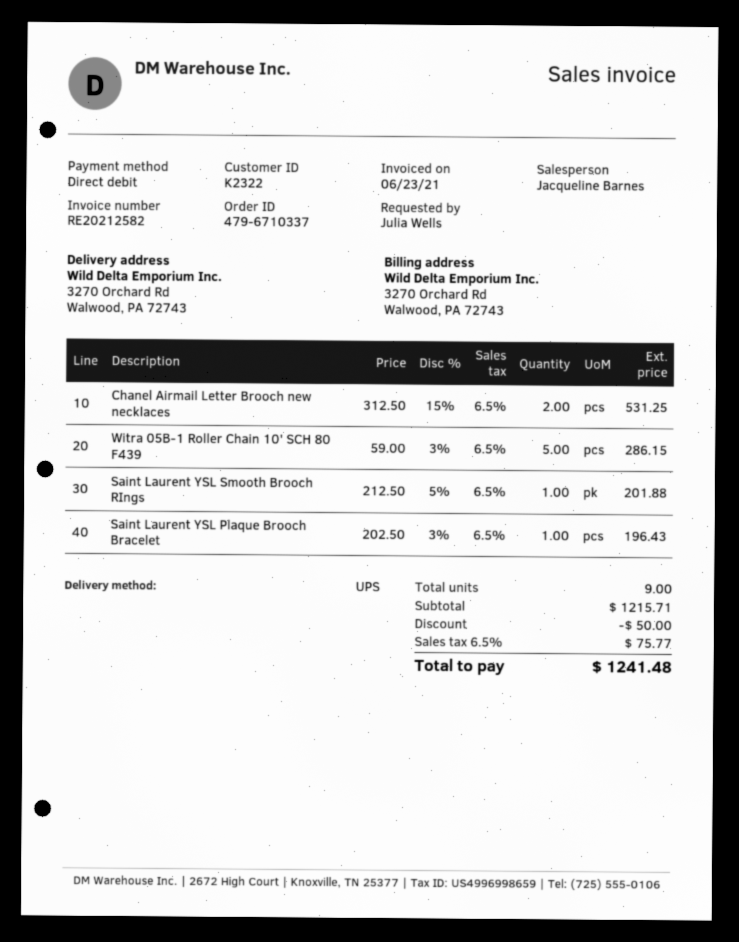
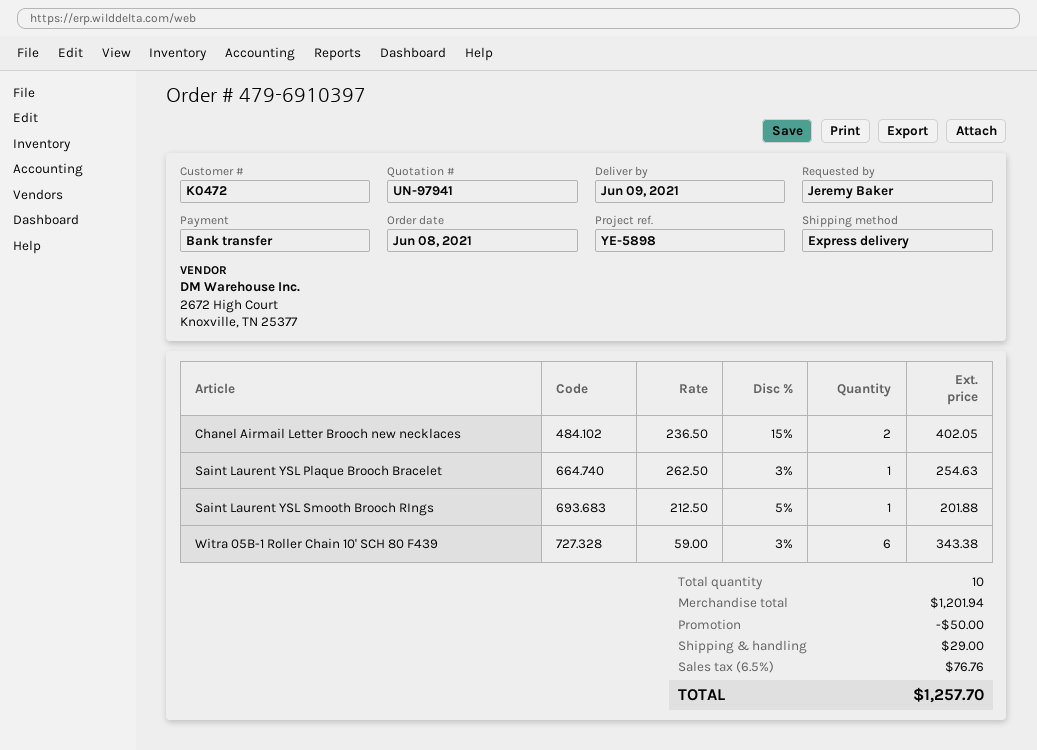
order number: 479-6710337 -> 479-6910397
customer number: K2322 -> K0472
ordered by: Julia Wells -> Jeremy Baker
payment method: direct debit -> bank transfer
shipping method: UPS -> express
Chanel Airmail Letter Brooch new necklaces: 2 x 312.50 - 15% = 531.25 -> 2 x 236.50 - 15% = 402.05
Witra 05B-1 Roller Chain 10' SCH 80 F439: 5 x 59.00 - 3% = 286.15 -> 6 x 59.00 - 3% = 343.38
Saint Laurent YSL Plaque Brooch Bracelet: 1 x 202.50 - 3% = 196.43 -> 1 x 262.50 - 3% = 254.63
total quantity: 9 -> 10
subtotal: 1215.71 -> 1201.94
shipping: none -> 29.00
tax: 6.5% = 75.77 -> 6.5% = 76.76
total: 1241.48 -> 1257.70

